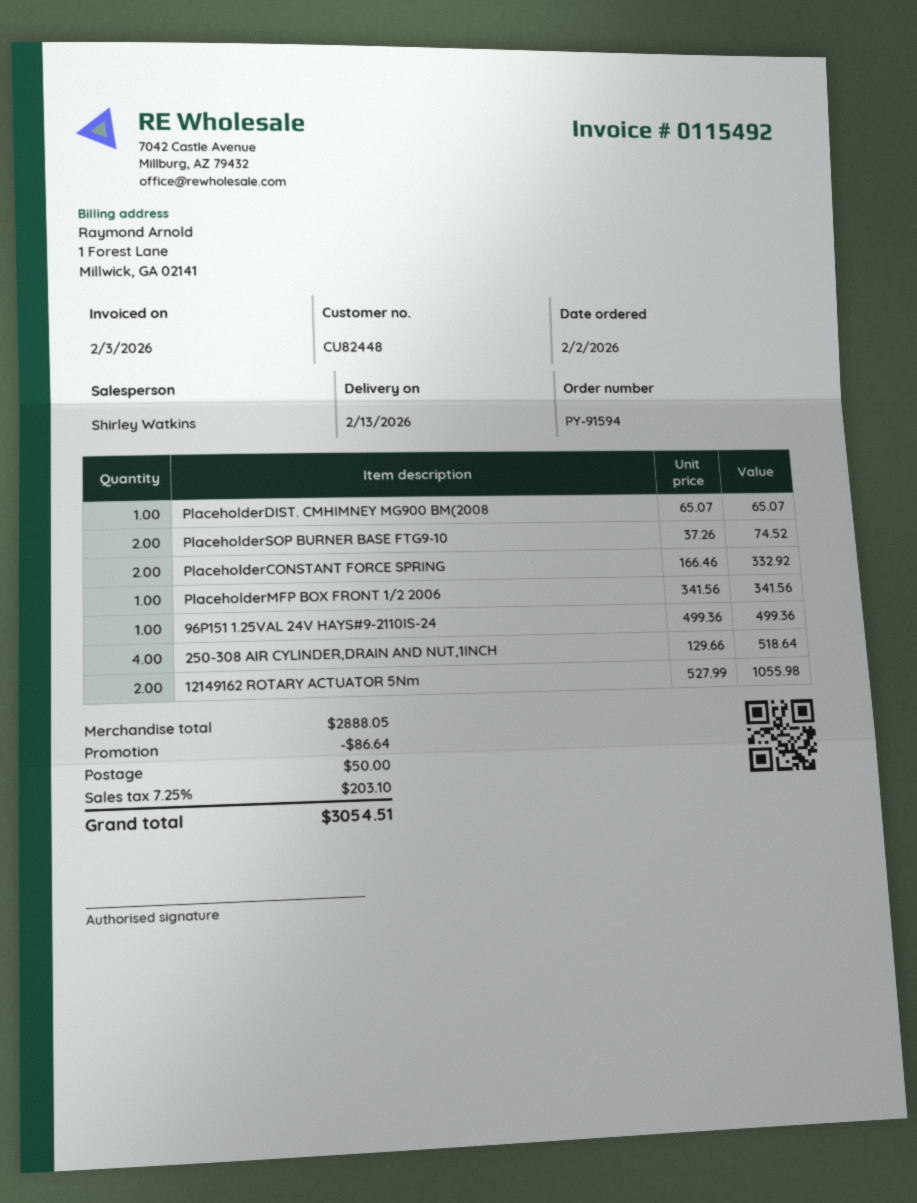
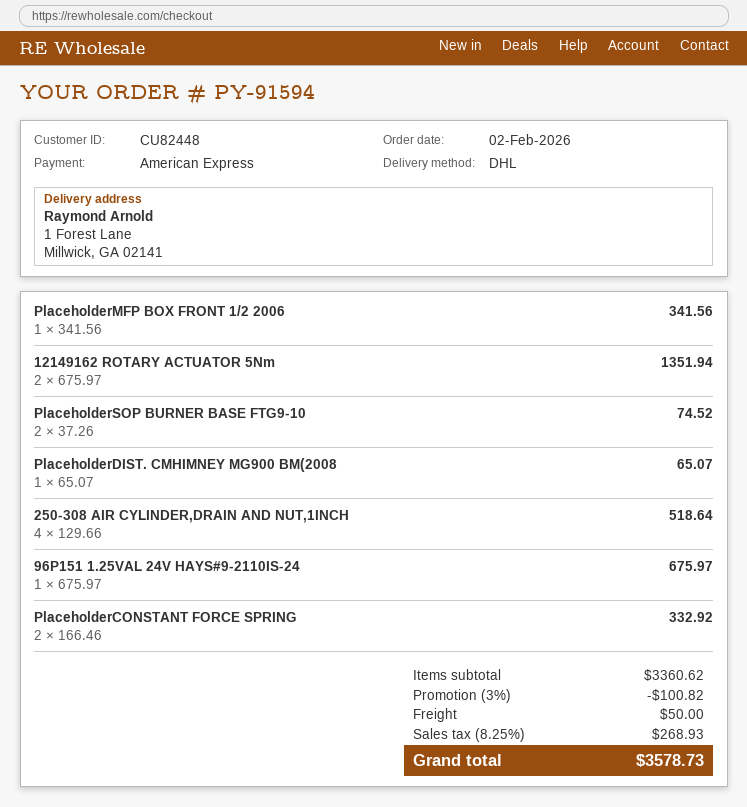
96P151 1.25VAL 24V HAYS#9-2110IS-24: 1 x 499.36 = 499.36 -> 1 x 675.97 = 675.97
12149162 ROTARY ACTUATOR 5Nm: 2 x 527.99 = 1055.98 -> 2 x 675.97 = 1351.94
subtotal: 2888.05 -> 3360.62
discount: 86.64 -> 100.82
tax: 7.25% = 203.10 -> 8.25% = 268.93
total: 3054.51 -> 3578.73

